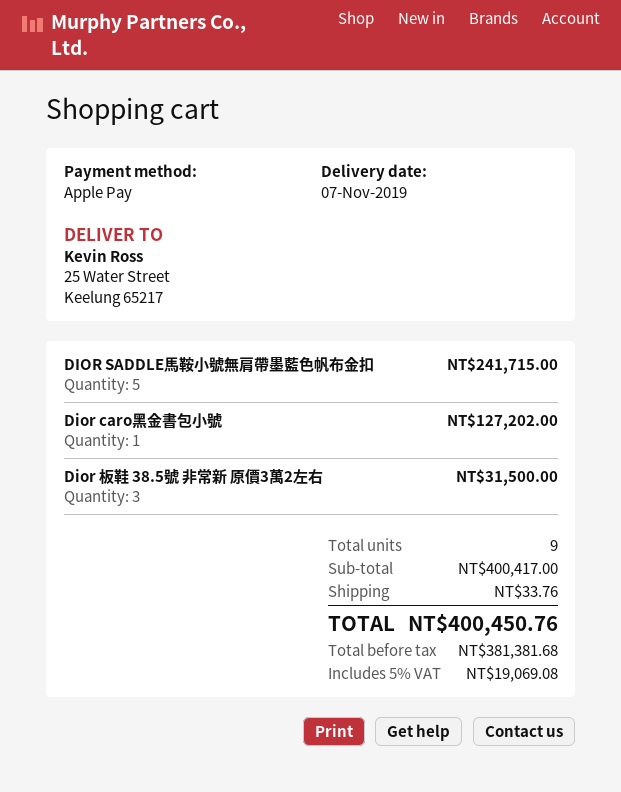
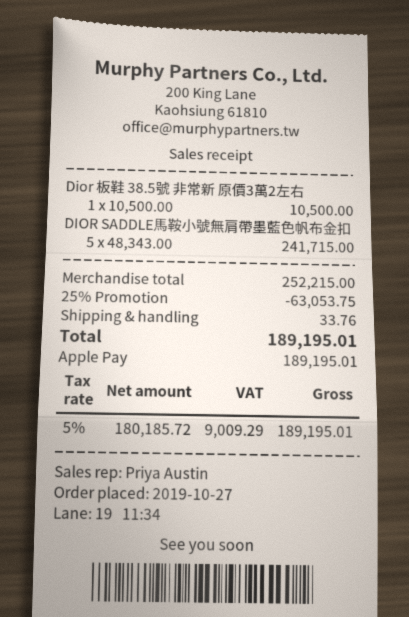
Dior caro黑金書包小號: 1 for 127202.00 -> none
Dior 板鞋 38.5號 非常新 原價3萬2左右: 3 for 31500.00 -> 1 for 10500.00
subtotal: 400417.00 -> 252215.00
discount: none -> 25% = 63053.75
net: 381381.68 -> 180185.72
tax: 5% = 19069.08 -> 5% = 9009.29
total: 400450.76 -> 189195.01

